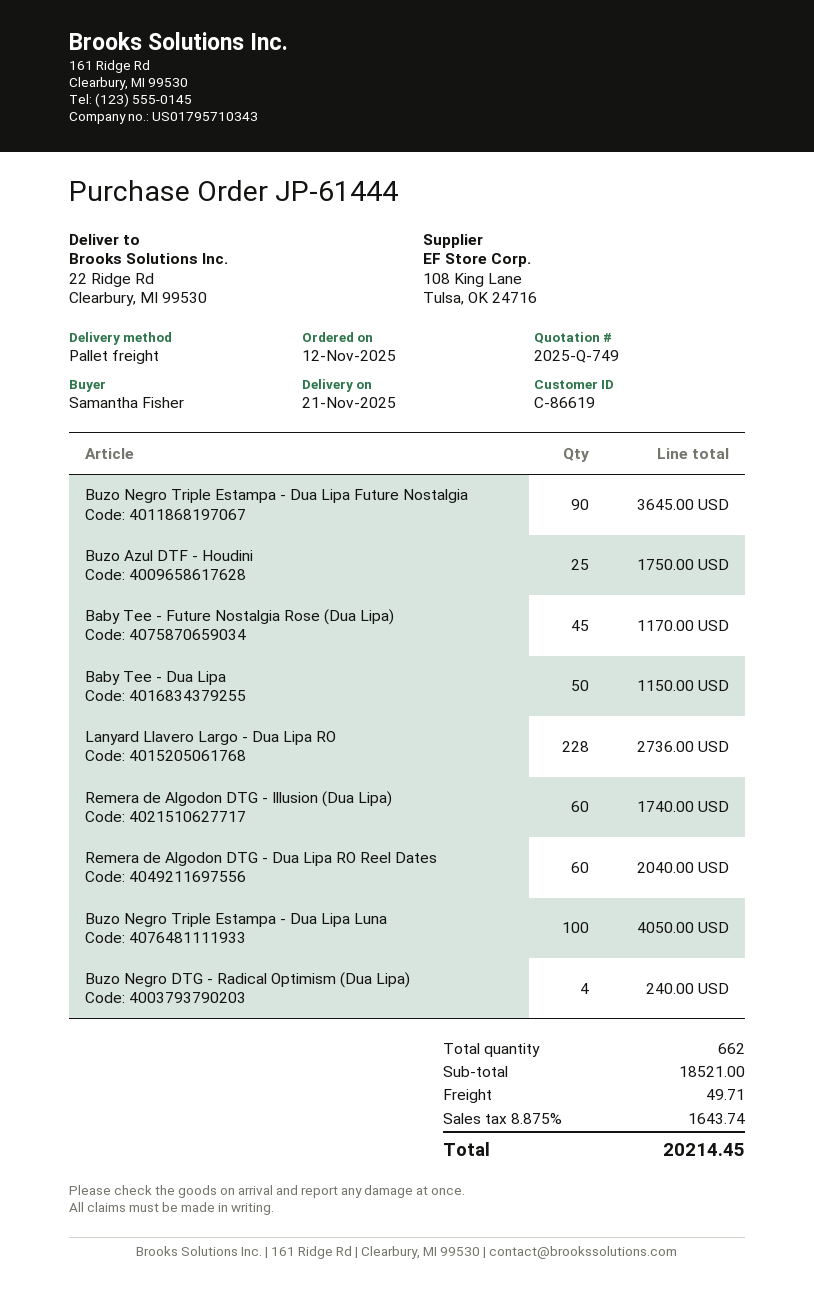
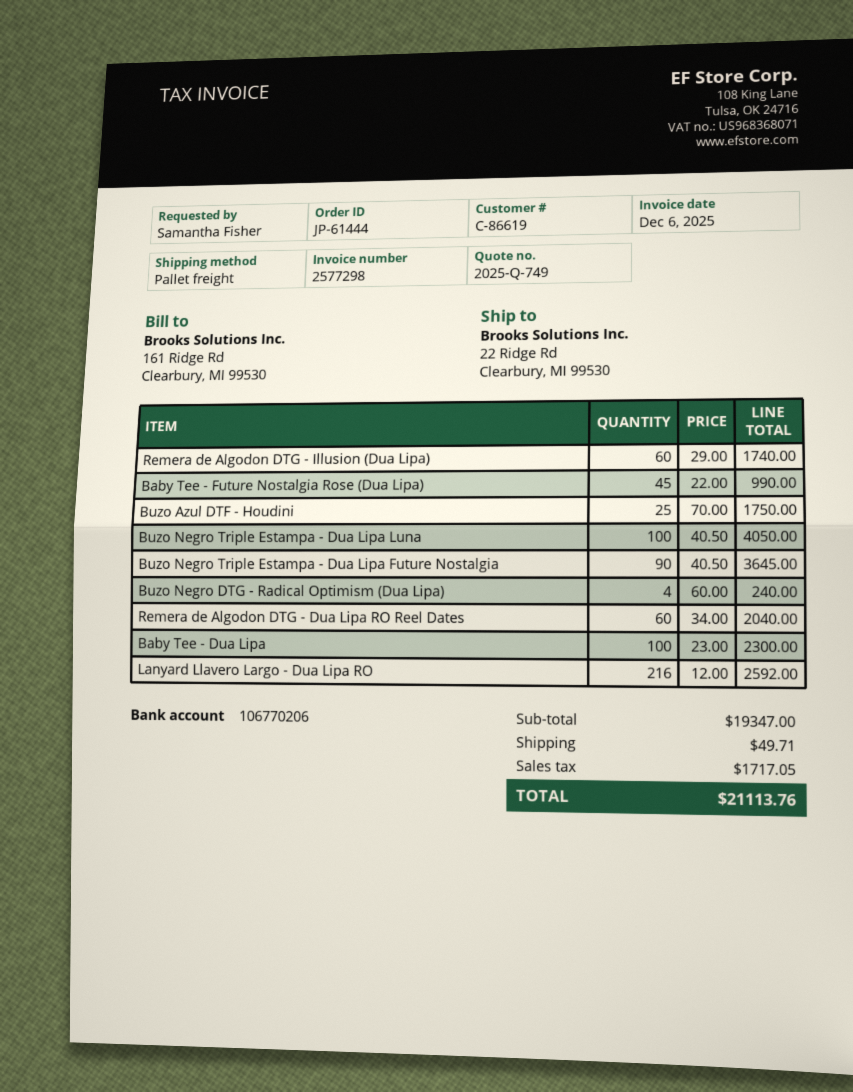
Baby Tee - Future Nostalgia Rose (Dua Lipa): 45 for 1170.00 -> 45 for 990.00
Baby Tee - Dua Lipa: 50 for 1150.00 -> 100 for 2300.00
Lanyard Llavero Largo - Dua Lipa RO: 228 for 2736.00 -> 216 for 2592.00
subtotal: 18521.00 -> 19347.00
tax: 1643.74 -> 1717.05
total: 20214.45 -> 21113.76

